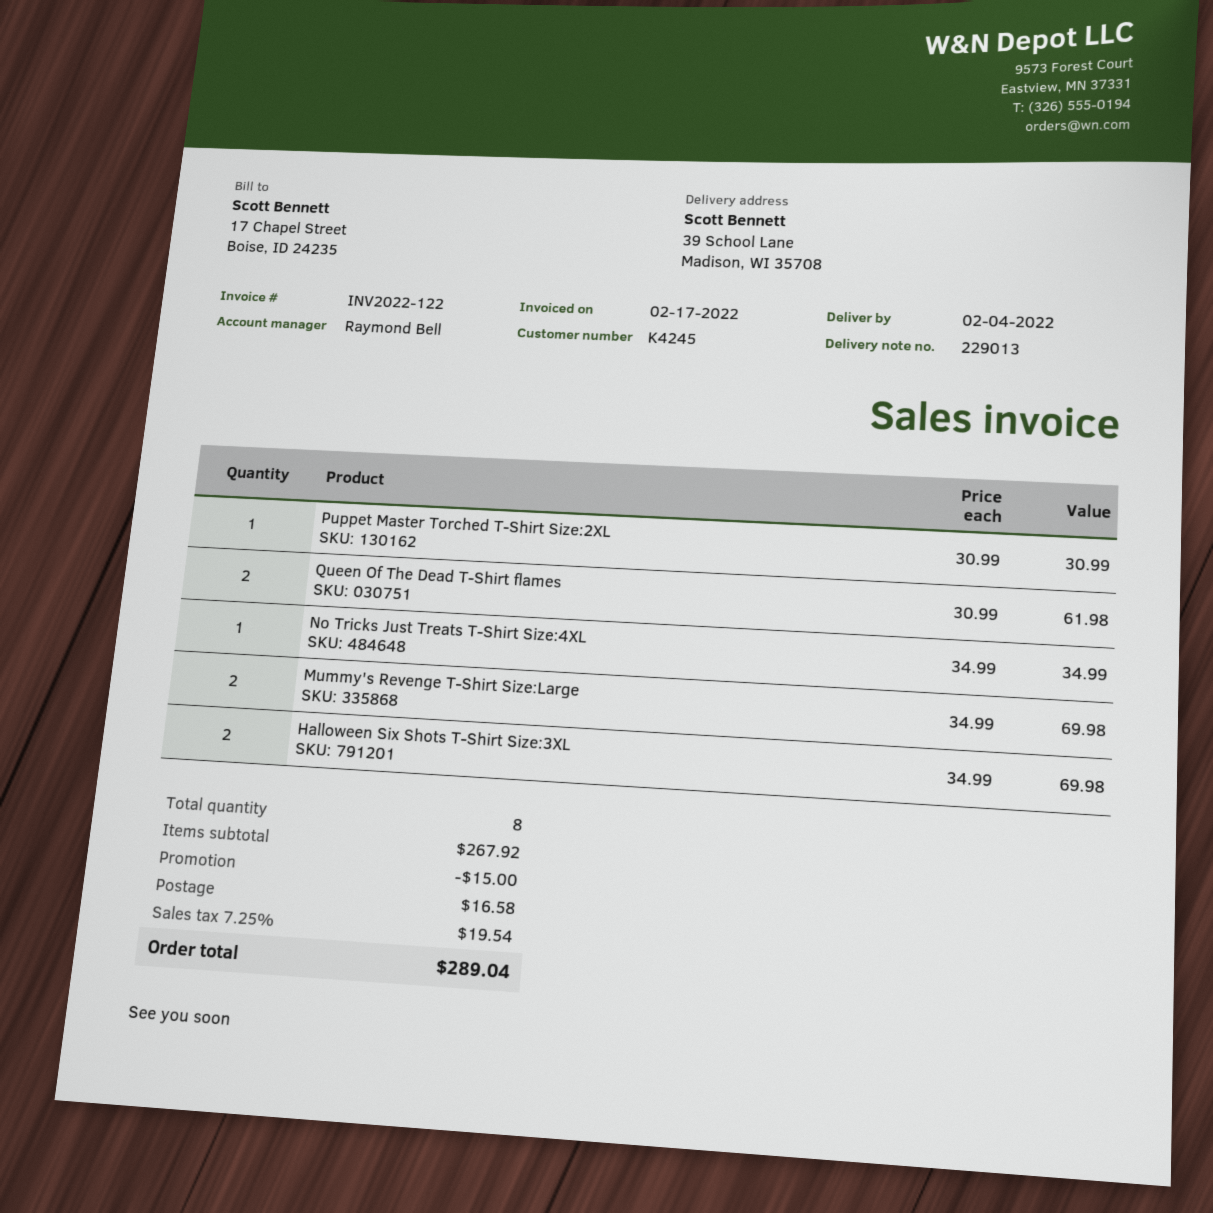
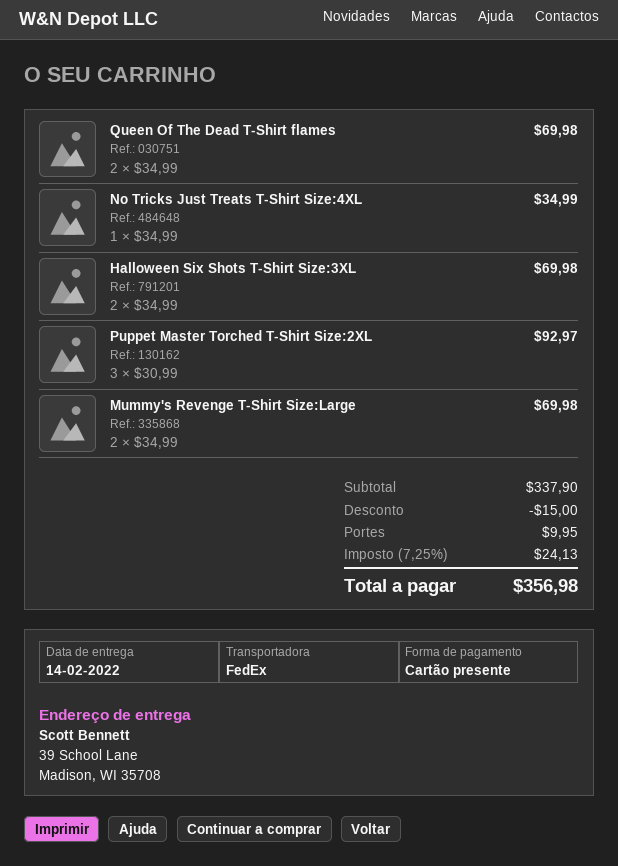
delivery date: 2022-02-04 -> 2022-02-14
Puppet Master Torched T-Shirt Size:2XL: 1 x 30.99 = 30.99 -> 3 x 30.99 = 92.97
Queen Of The Dead T-Shirt flames: 2 x 30.99 = 61.98 -> 2 x 34.99 = 69.98
subtotal: 267.92 -> 337.90
shipping: 16.58 -> 9.95
tax: 7.25% = 19.54 -> 7.25% = 24.13
total: 289.04 -> 356.98

